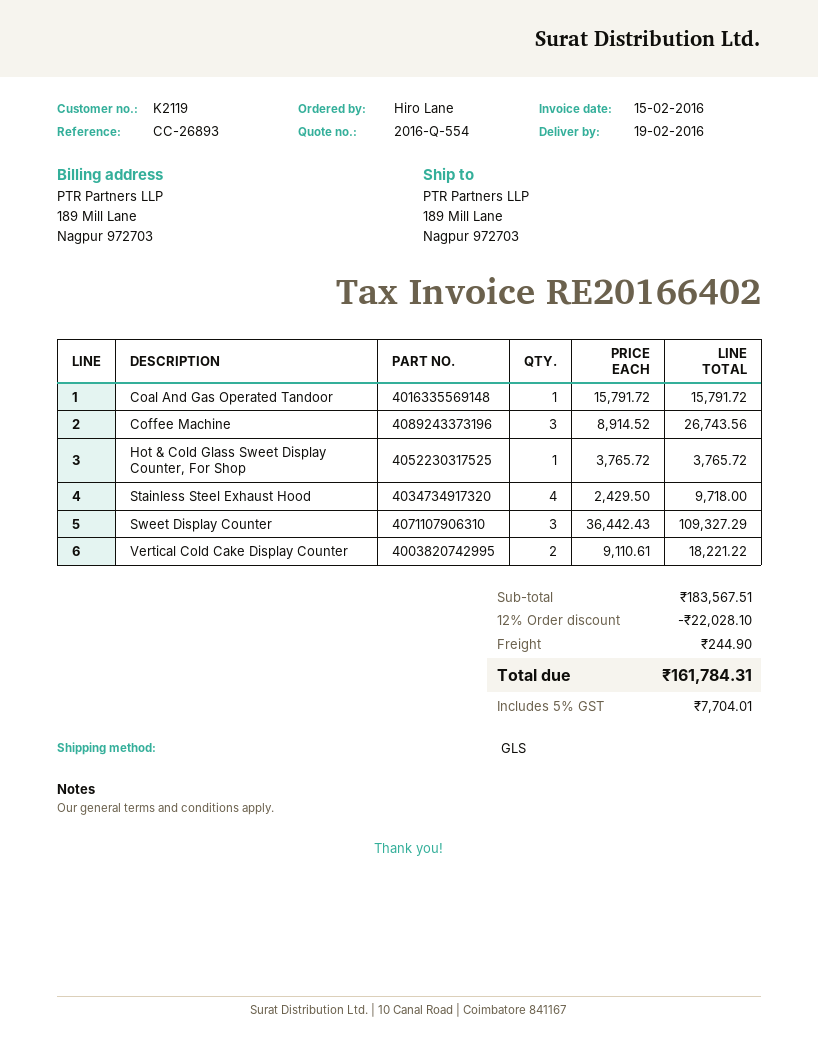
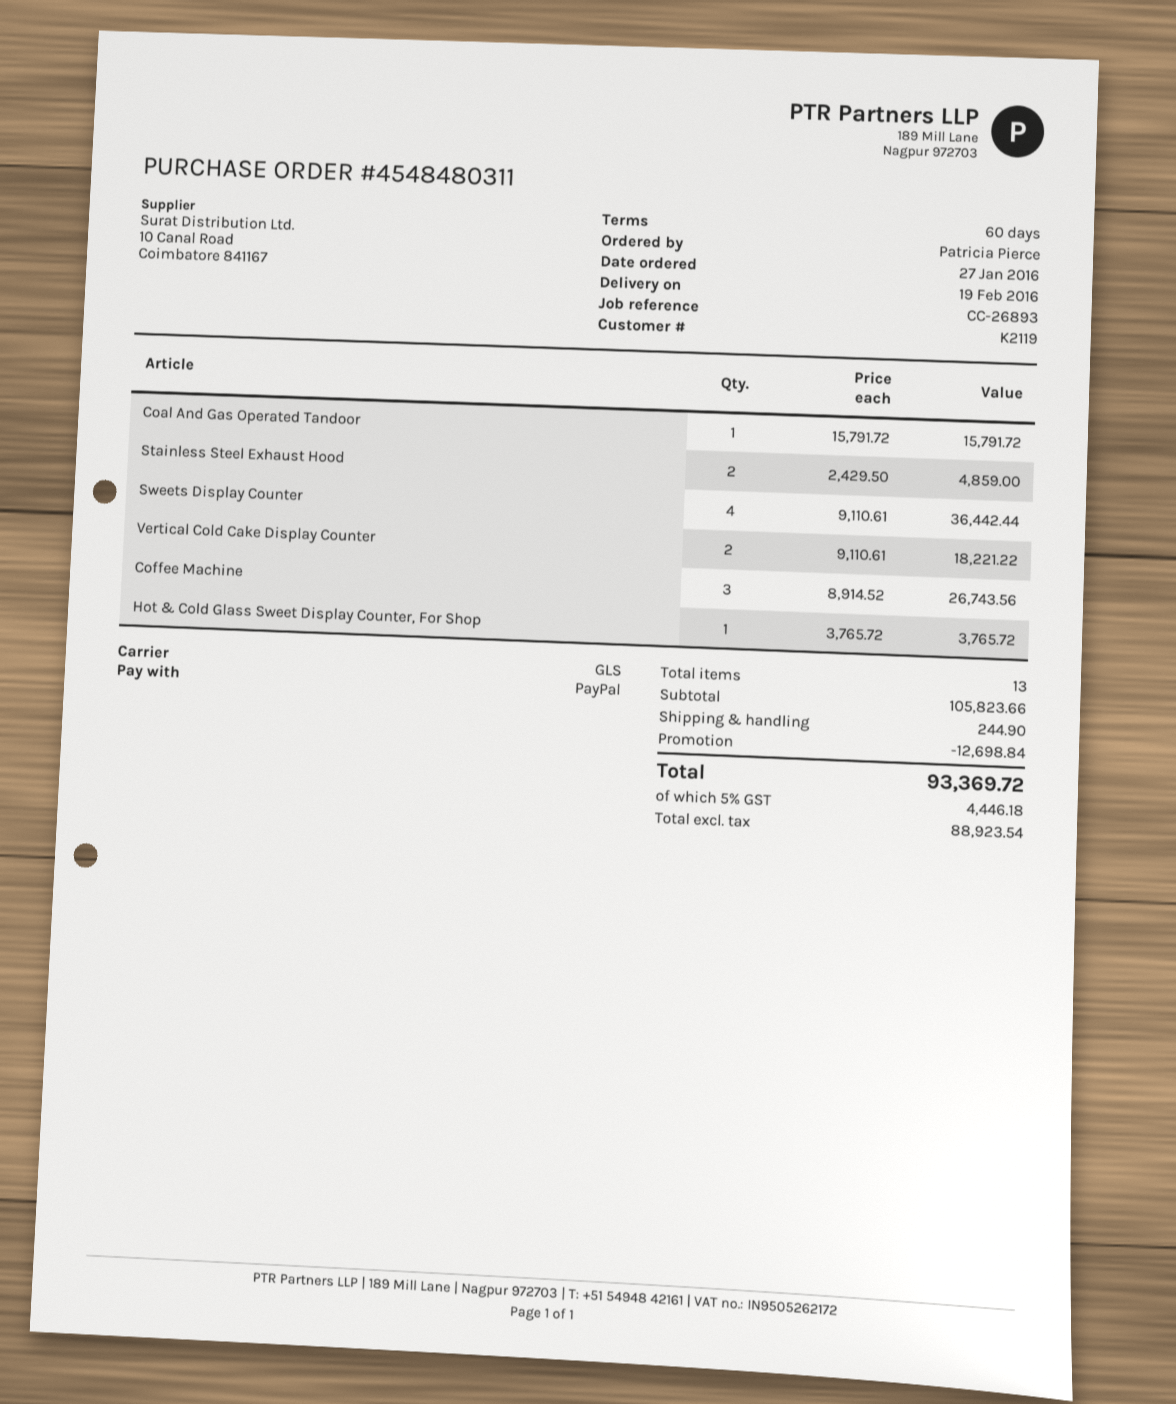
ordered by: Hiro Lane -> Patricia Pierce
Stainless Steel Exhaust Hood: 4 x 2429.50 = 9718.00 -> 2 x 2429.50 = 4859.00
Sweet Display Counter: 3 x 36442.43 = 109327.29 -> none
Sweets Display Counter: none -> 4 x 9110.61 = 36442.44
subtotal: 183567.51 -> 105823.66
discount: 22028.10 -> 12698.84
tax: 5% = 7704.01 -> 5% = 4446.18
total: 161784.31 -> 93369.72

